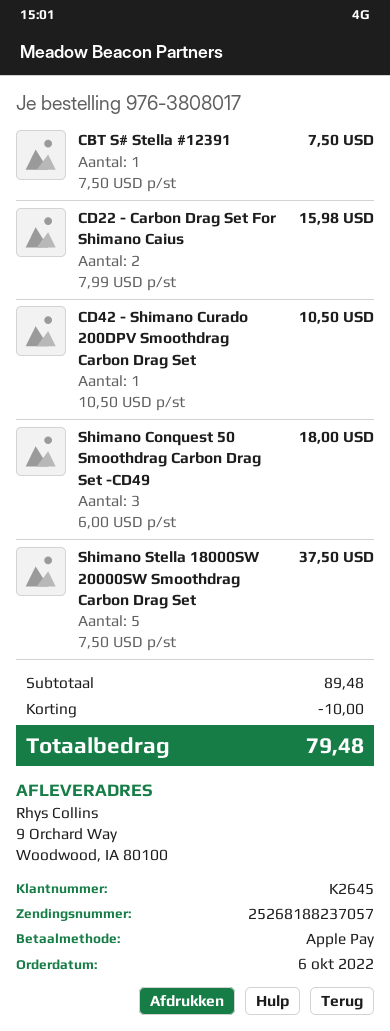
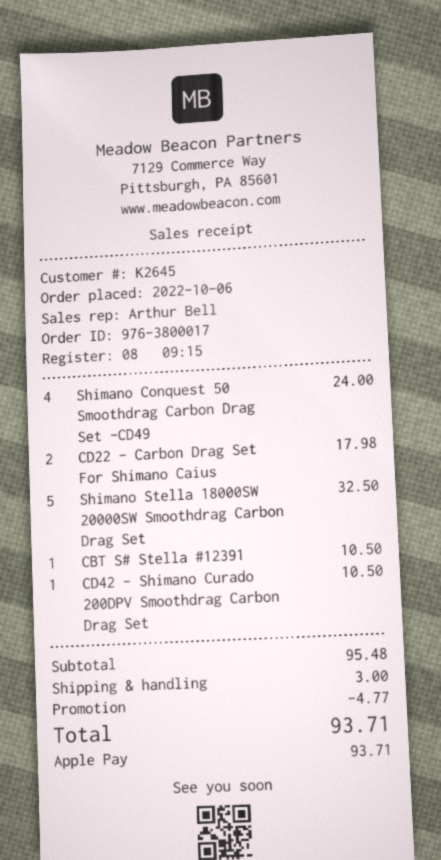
order number: 976-3808017 -> 976-3800017
CBT S# Stella #12391: 1 for 7.50 -> 1 for 10.50
CD22 - Carbon Drag Set For Shimano Caius: 2 for 15.98 -> 2 for 17.98
Shimano Conquest 50 Smoothdrag Carbon Drag Set -CD49: 3 for 18.00 -> 4 for 24.00
Shimano Stella 18000SW 20000SW Smoothdrag Carbon Drag Set: 5 for 37.50 -> 5 for 32.50
subtotal: 89.48 -> 95.48
discount: 10.00 -> 4.77
shipping: none -> 3.00
total: 79.48 -> 93.71

